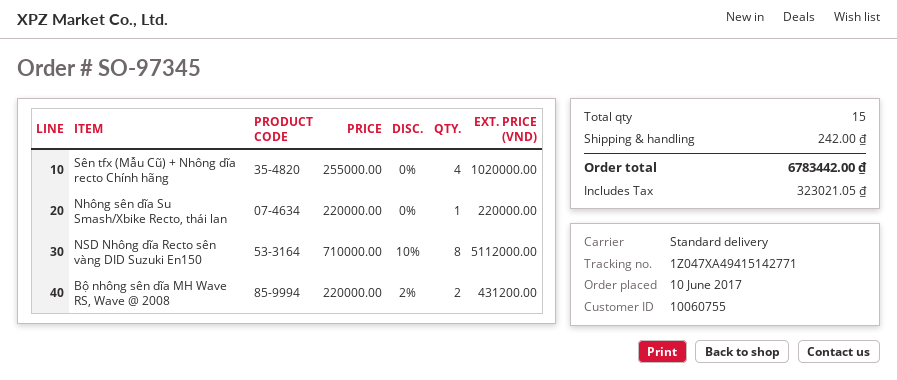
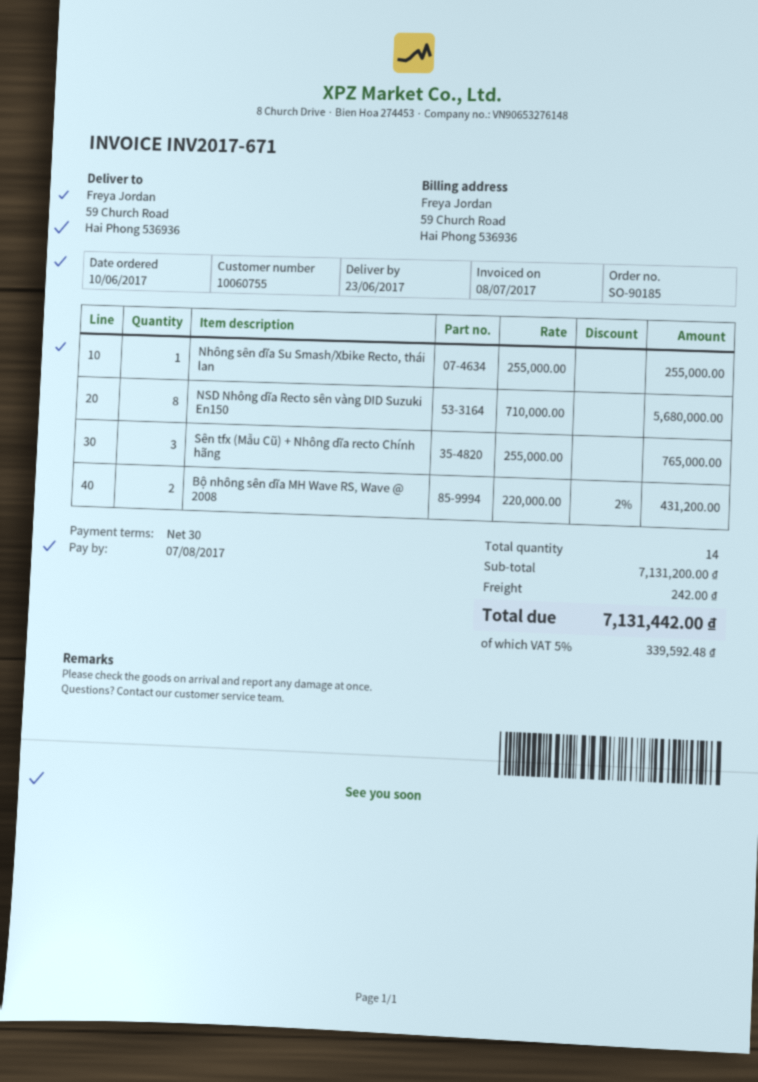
order number: SO-97345 -> SO-90185
Sên tfx (Mẫu Cũ) + Nhông dĩa recto Chính hãng: 4 x 255000.00 = 1020000.00 -> 3 x 255000.00 = 765000.00
Nhông sên dĩa Su Smash/Xbike Recto, thái lan: 1 x 220000.00 = 220000.00 -> 1 x 255000.00 = 255000.00
NSD Nhông dĩa Recto sên vàng DID Suzuki En150: 8 x 710000.00 - 10% = 5112000.00 -> 8 x 710000.00 = 5680000.00
total quantity: 15 -> 14
tax: 323021.05 -> 339592.48
total: 6783442.00 -> 7131442.00

